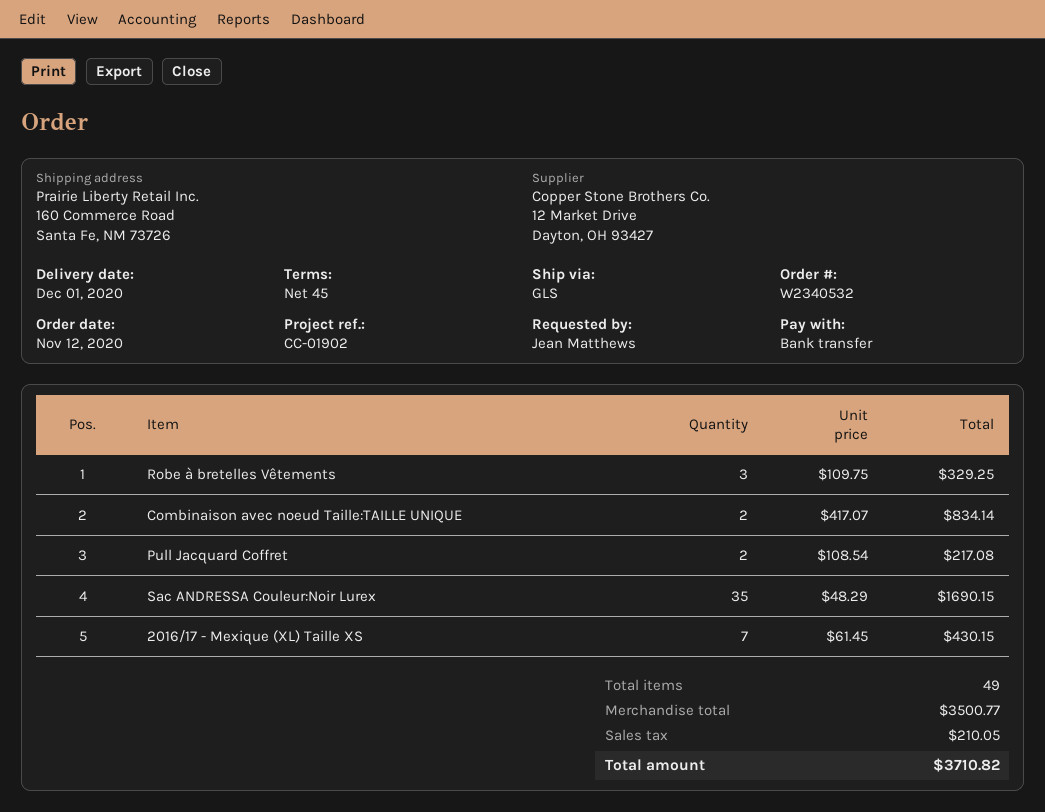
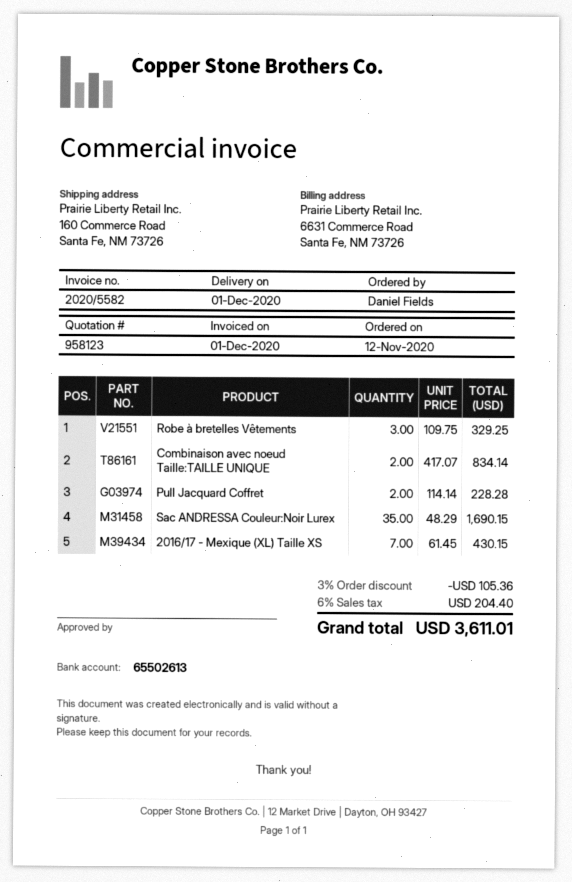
ordered by: Jean Matthews -> Daniel Fields
Pull Jacquard Coffret: 2 x 108.54 = 217.08 -> 2 x 114.14 = 228.28
discount: none -> 3% = 105.36
tax: 210.05 -> 204.40
total: 3710.82 -> 3611.01

